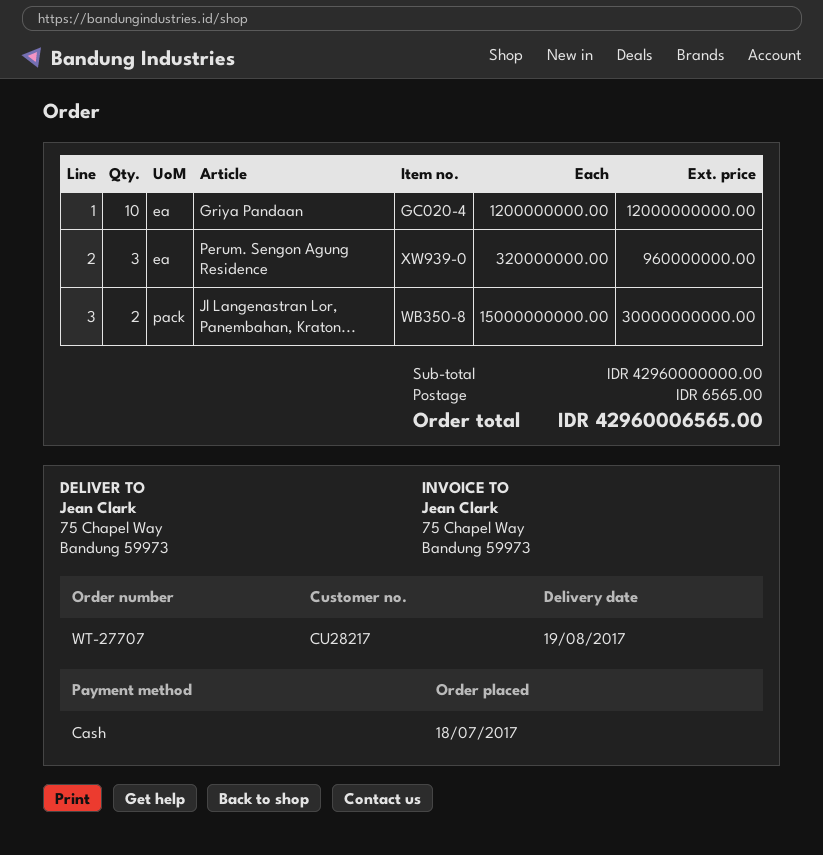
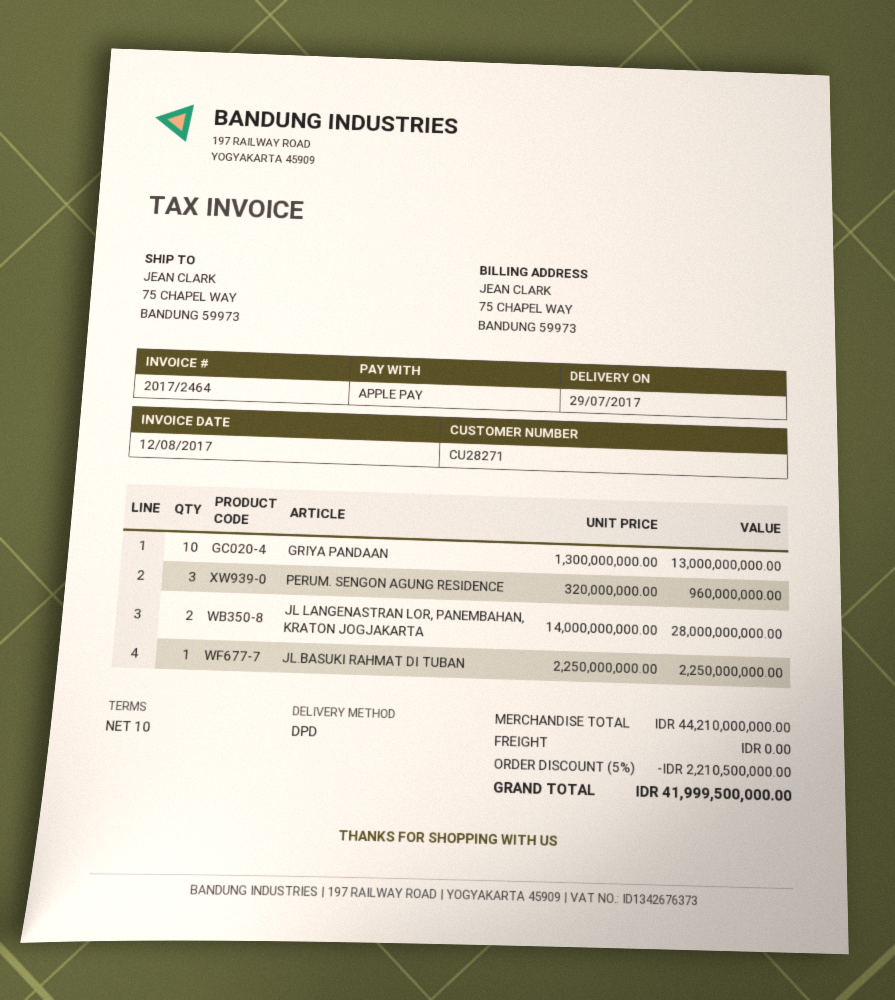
delivery date: 2017-08-19 -> 2017-07-29
customer number: CU28217 -> CU28271
payment method: cash -> Apple Pay
Griya Pandaan: 10 x 1200000000.00 = 12000000000.00 -> 10 x 1300000000.00 = 13000000000.00
Jl Langenastran Lor, Panembahan, Kraton...: 2 x 15000000000.00 = 30000000000.00 -> 2 x 14000000000.00 = 28000000000.00
JL.BASUKI RAHMAT DI TUBAN: none -> 1 x 2250000000.00 = 2250000000.00
subtotal: 42960000000.00 -> 44210000000.00
discount: none -> 5% = 2210500000.00
shipping: 6565.00 -> 0.00
total: 42960006565.00 -> 41999500000.00

